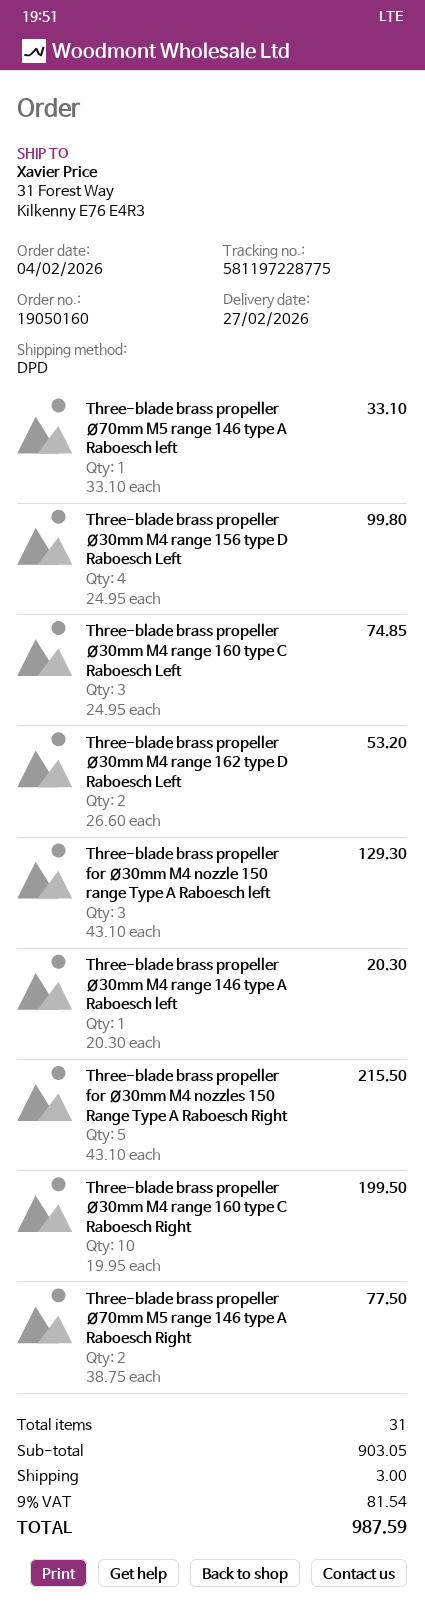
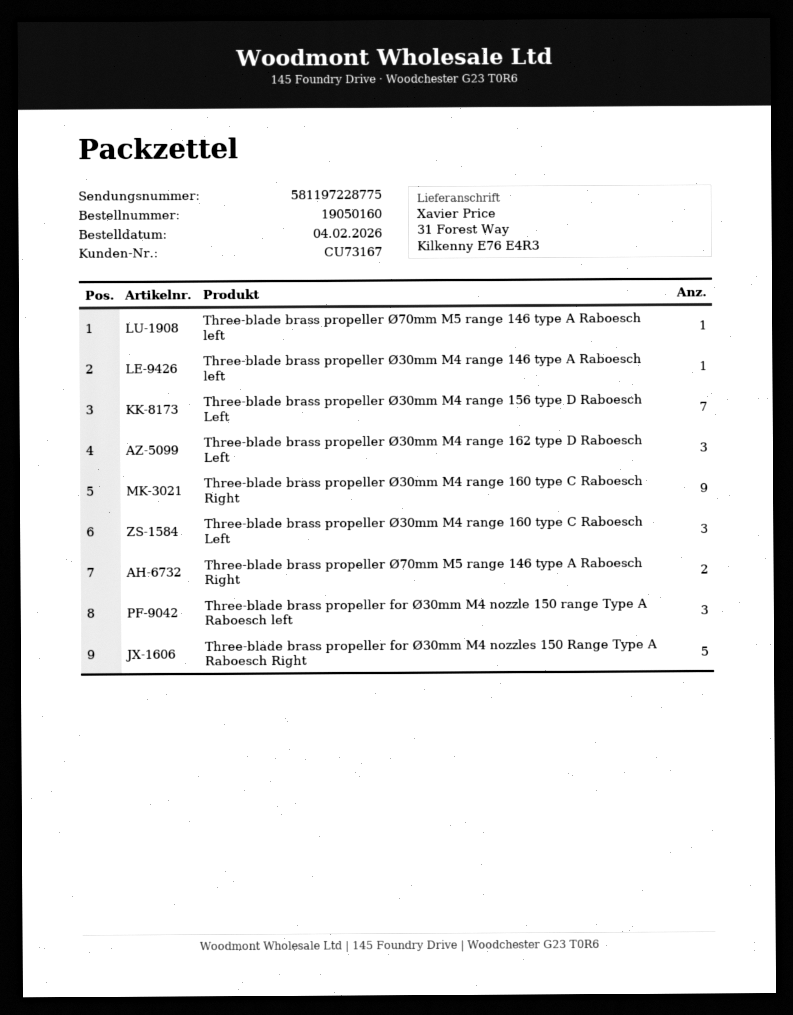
Three-blade brass propeller Ø30mm M4 range 156 type D Raboesch Left: 4 -> 7
Three-blade brass propeller Ø30mm M4 range 162 type D Raboesch Left: 2 -> 3
Three-blade brass propeller Ø30mm M4 range 160 type C Raboesch Right: 10 -> 9

